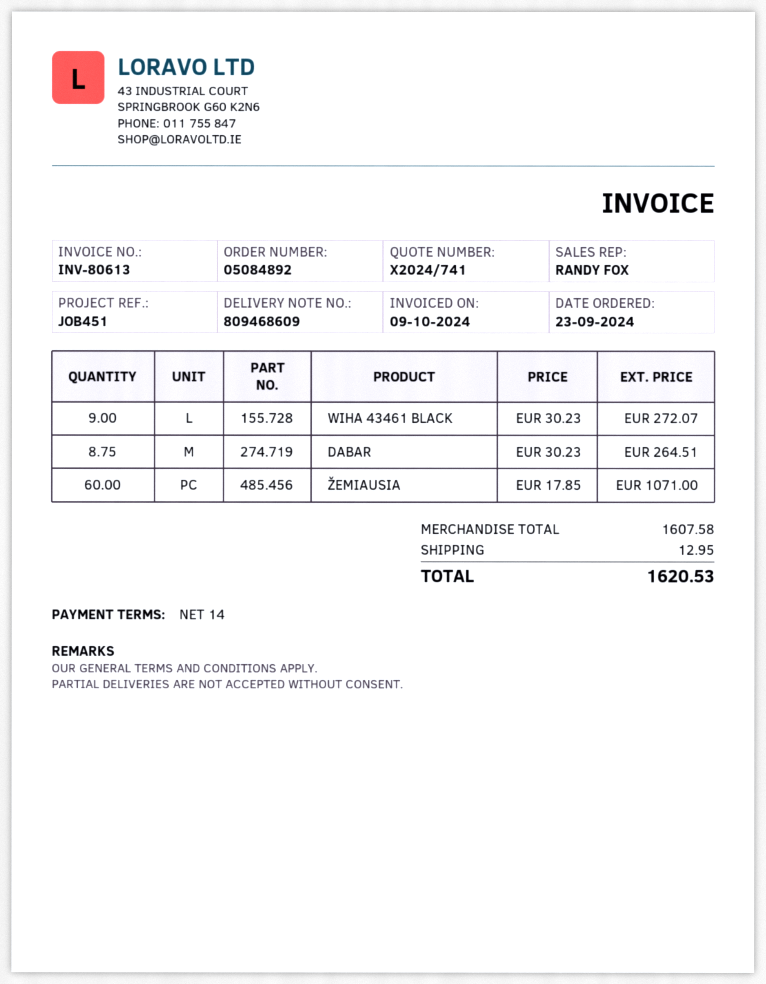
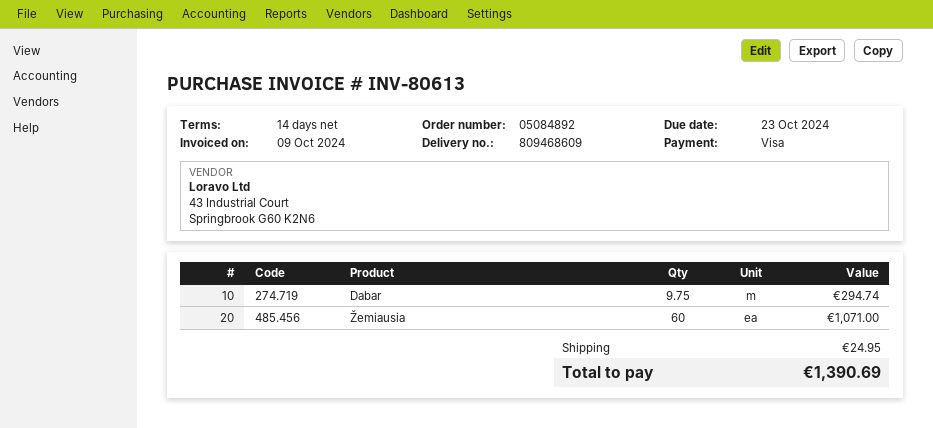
WIHA 43461 BLACK: 9 for 272.07 -> none
DABAR: 8.75 for 264.51 -> 9.75 for 294.74
shipping: 12.95 -> 24.95
total: 1620.53 -> 1390.69

